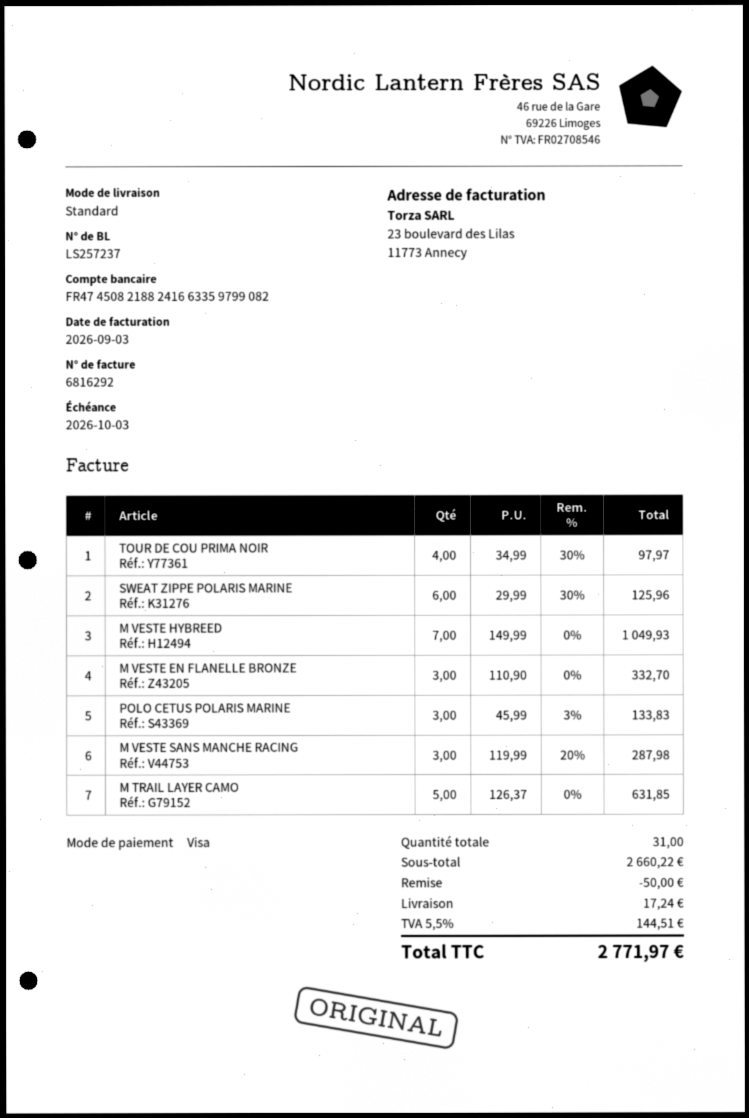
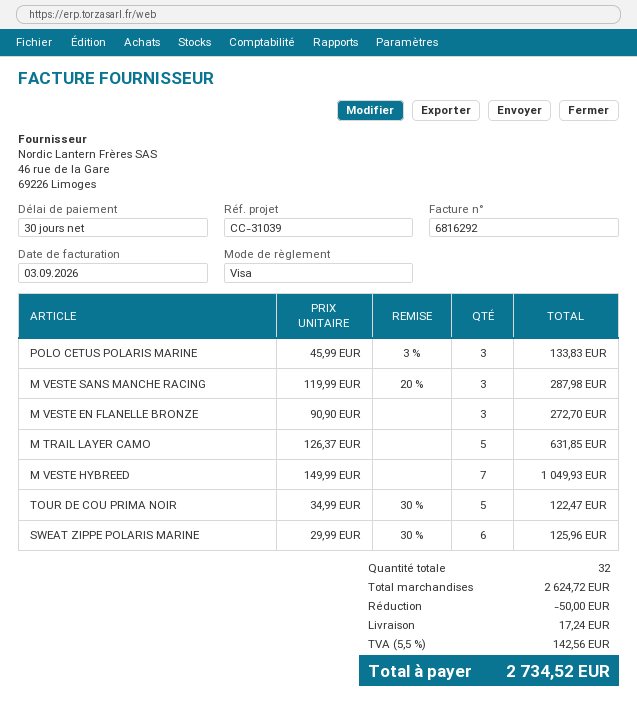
TOUR DE COU PRIMA NOIR: 4 x 34.99 - 30% = 97.97 -> 5 x 34.99 - 30% = 122.47
M VESTE EN FLANELLE BRONZE: 3 x 110.90 = 332.70 -> 3 x 90.90 = 272.70
total quantity: 31 -> 32
subtotal: 2660.22 -> 2624.72
tax: 5.5% = 144.51 -> 5.5% = 142.56
total: 2771.97 -> 2734.52

